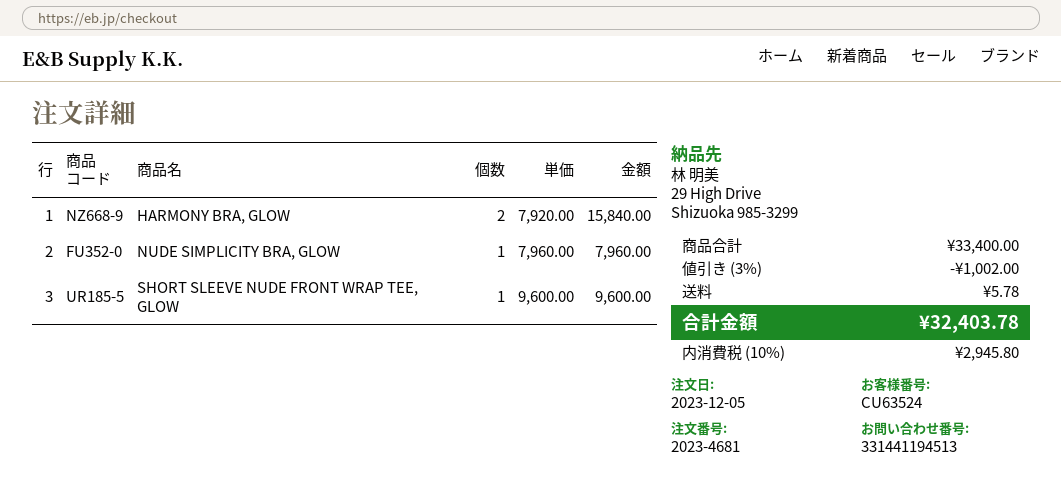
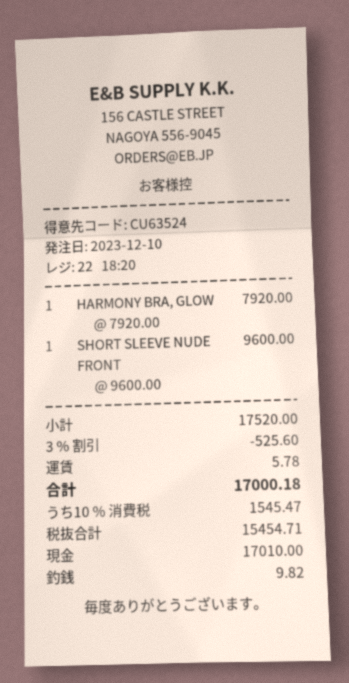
order date: 2023-12-05 -> 2023-12-10
HARMONY BRA, GLOW: 2 x 7920.00 = 15840.00 -> 1 x 7920.00 = 7920.00
NUDE SIMPLICITY BRA, GLOW: 1 x 7960.00 = 7960.00 -> none
subtotal: 33400.00 -> 17520.00
discount: 3% = 1002.00 -> 3% = 525.60
tax: 10% = 2945.80 -> 10% = 1545.47
total: 32403.78 -> 17000.18

